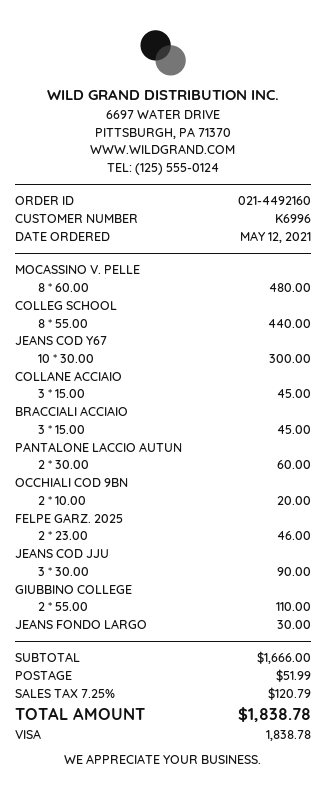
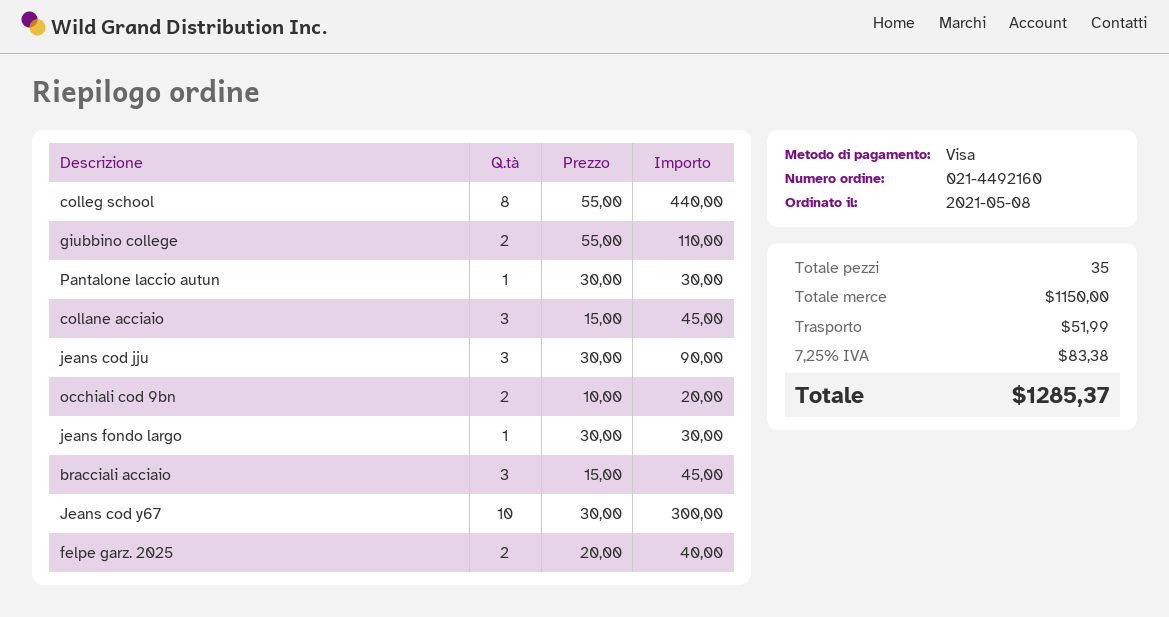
order date: 2021-05-12 -> 2021-05-08
MOCASSINO V. PELLE: 8 x 60.00 = 480.00 -> none
PANTALONE LACCIO AUTUN: 2 x 30.00 = 60.00 -> 1 x 30.00 = 30.00
FELPE GARZ. 2025: 2 x 23.00 = 46.00 -> 2 x 20.00 = 40.00
subtotal: 1666.00 -> 1150.00
tax: 7.25% = 120.79 -> 7.25% = 83.38
total: 1838.78 -> 1285.37

